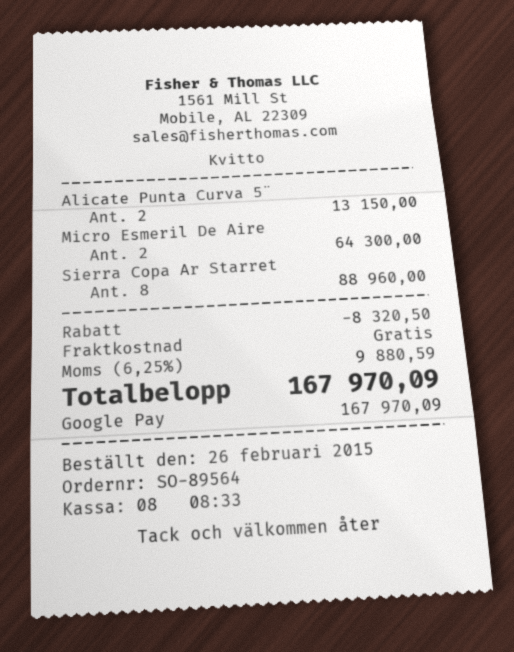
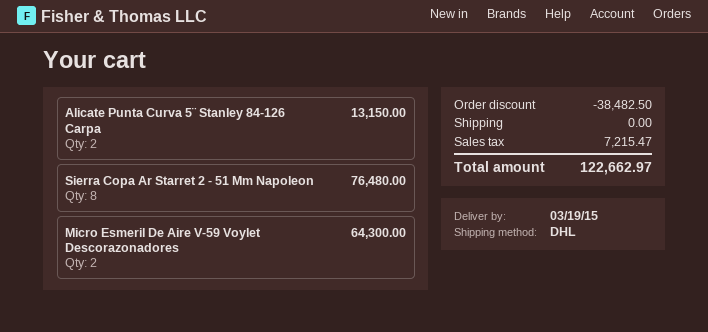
Sierra Copa Ar Starret: 8 for 88960.00 -> 8 for 76480.00
discount: 8320.50 -> 38482.50
tax: 9880.59 -> 7215.47
total: 167970.09 -> 122662.97

